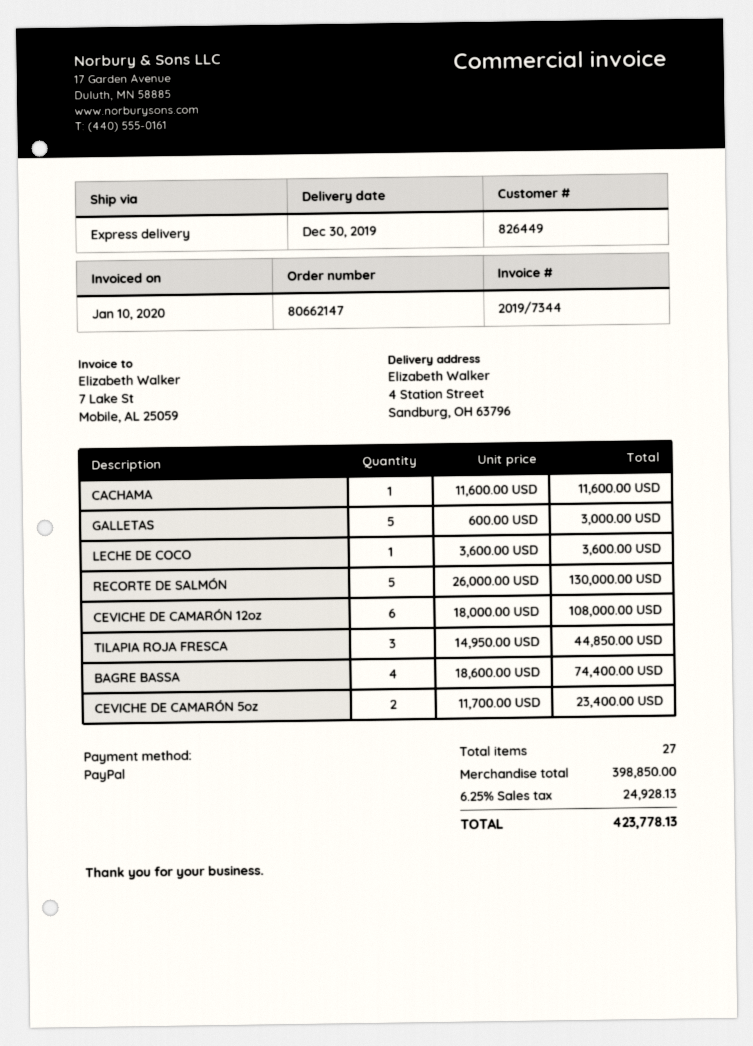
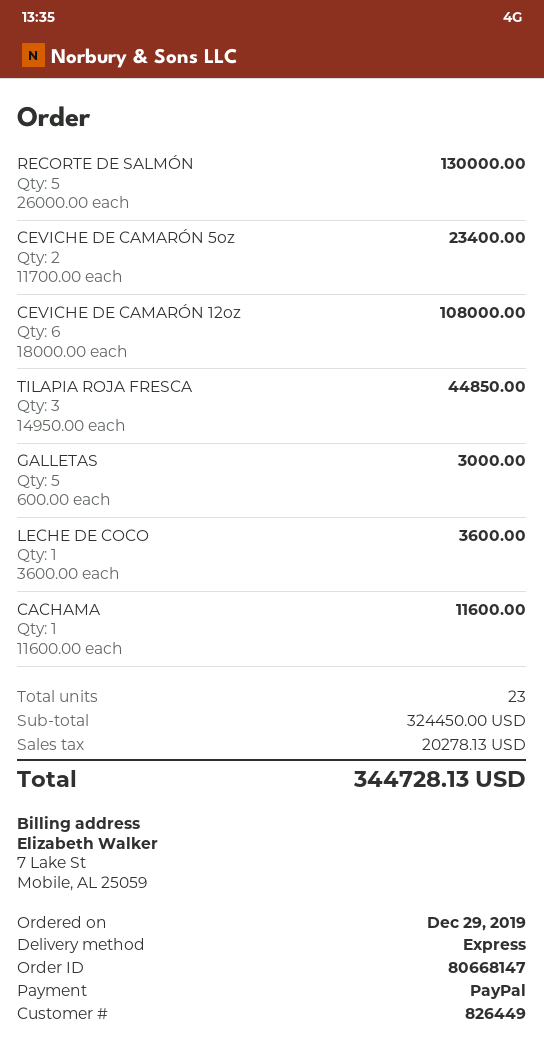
order number: 80662147 -> 80668147
BAGRE BASSA: 4 x 18600.00 = 74400.00 -> none
total quantity: 27 -> 23
subtotal: 398850.00 -> 324450.00
tax: 24928.13 -> 20278.13
total: 423778.13 -> 344728.13

